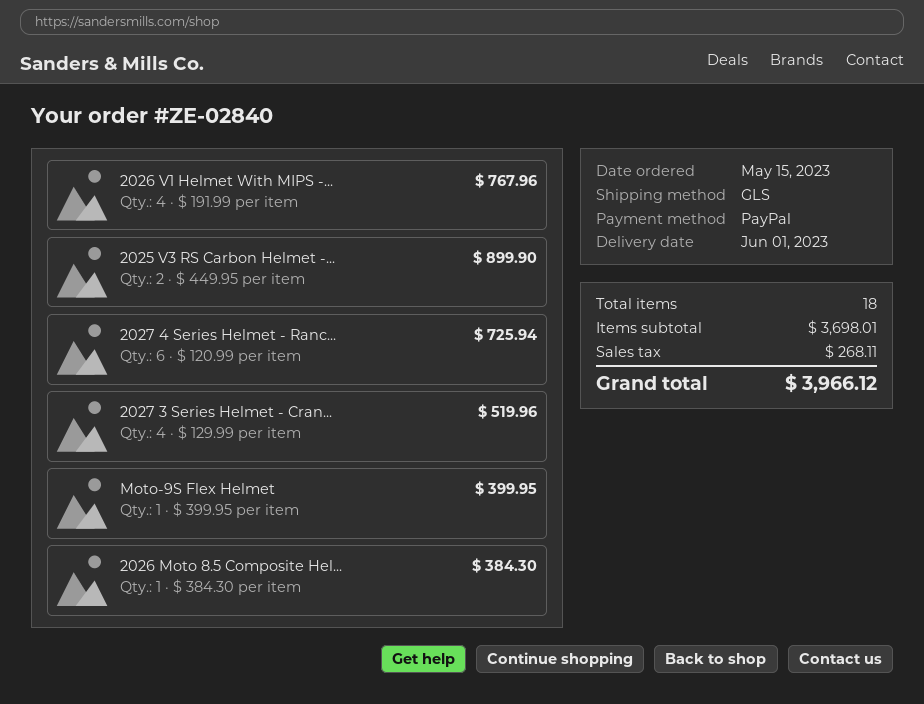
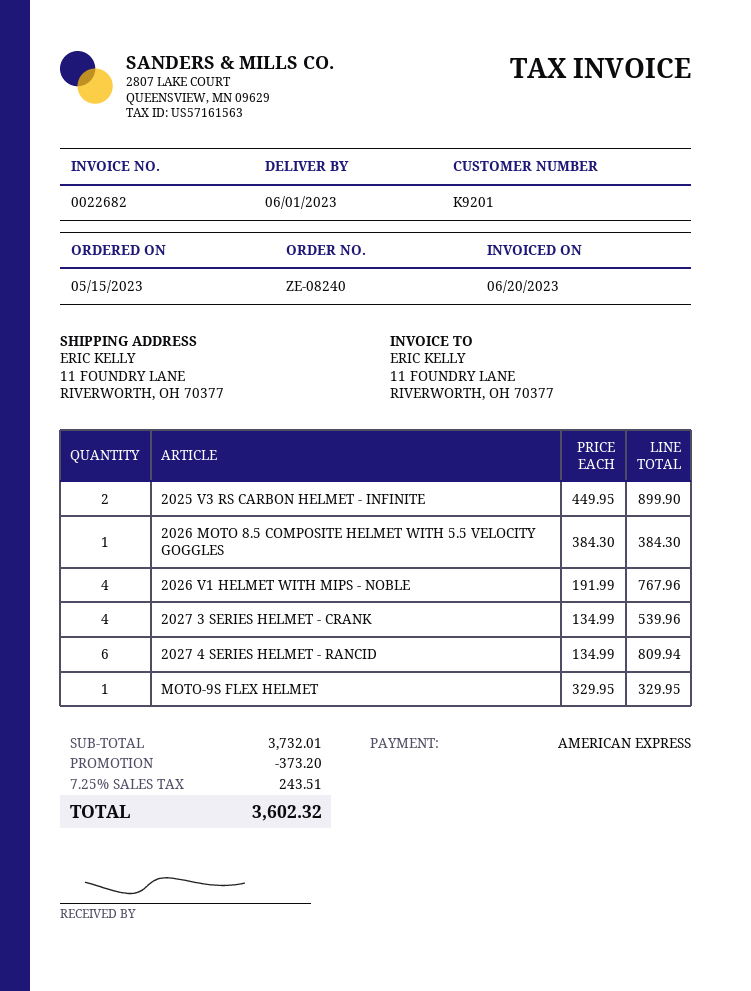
order number: ZE-02840 -> ZE-08240
payment method: PayPal -> American Express
2027 4 Series Helmet - Ranc...: 6 x 120.99 = 725.94 -> 6 x 134.99 = 809.94
2027 3 Series Helmet - Cran...: 4 x 129.99 = 519.96 -> 4 x 134.99 = 539.96
Moto-9S Flex Helmet: 1 x 399.95 = 399.95 -> 1 x 329.95 = 329.95
subtotal: 3698.01 -> 3732.01
discount: none -> 373.20
tax: 268.11 -> 243.51
total: 3966.12 -> 3602.32

